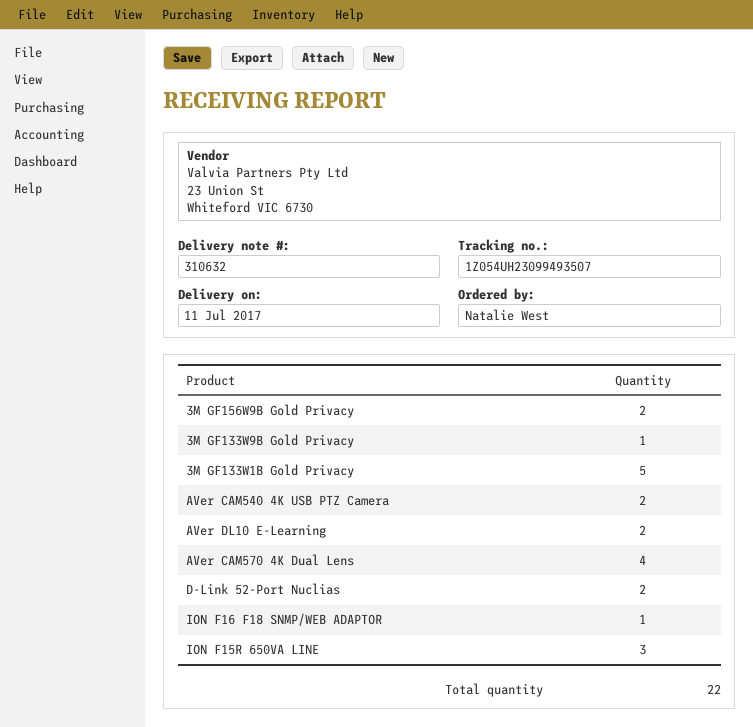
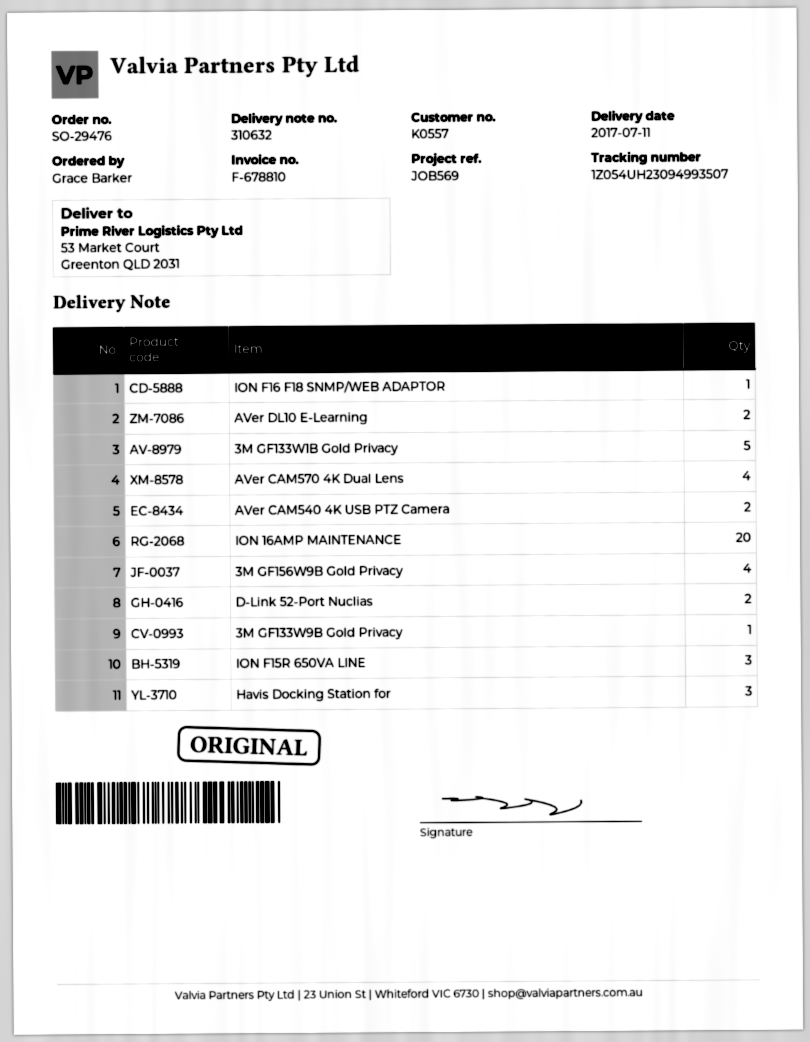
ordered by: Natalie West -> Grace Barker
tracking number: 1Z054UH23099493507 -> 1Z054UH23094993507
3M GF156W9B Gold Privacy: 2 -> 4
ION 16AMP MAINTENANCE: none -> 20
Havis Docking Station for: none -> 3

